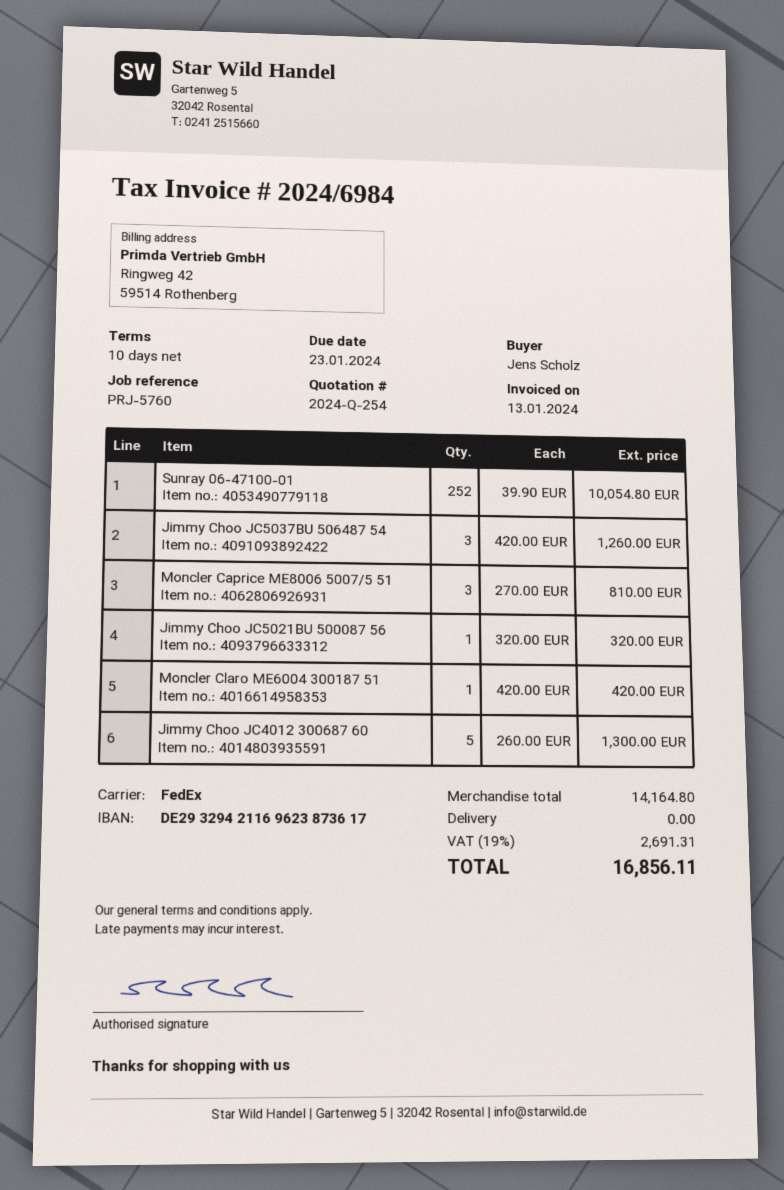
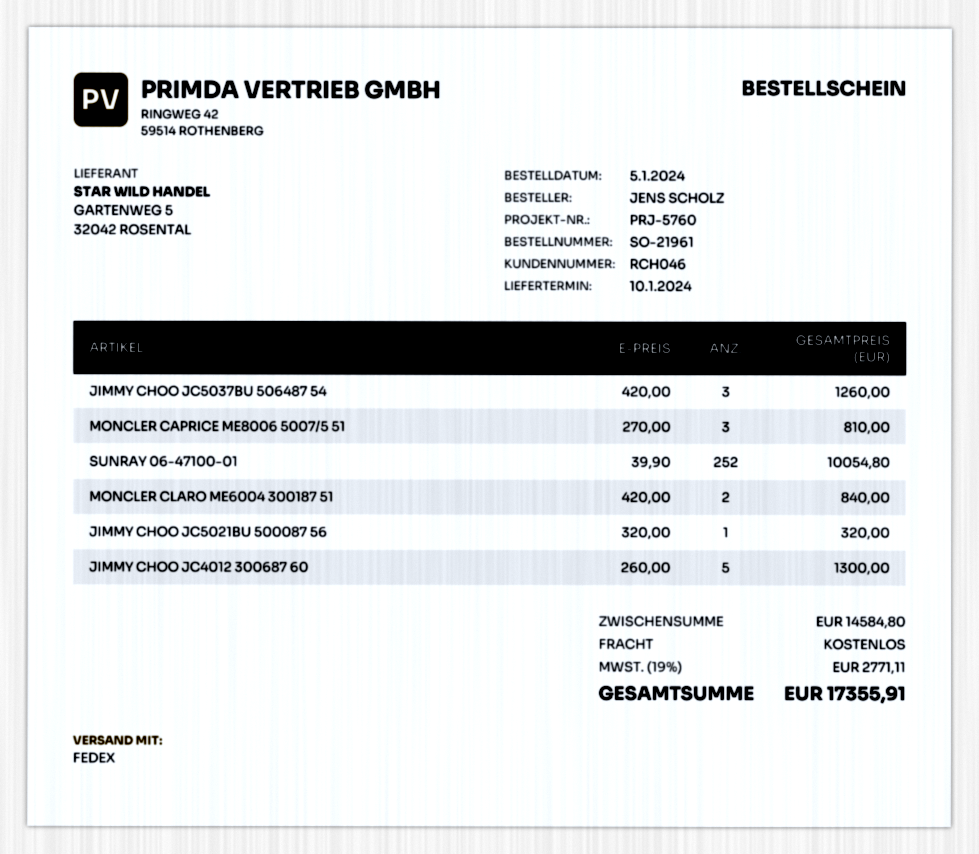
Moncler Claro ME6004 300187 51: 1 x 420.00 = 420.00 -> 2 x 420.00 = 840.00
subtotal: 14164.80 -> 14584.80
tax: 19% = 2691.31 -> 19% = 2771.11
total: 16856.11 -> 17355.91

